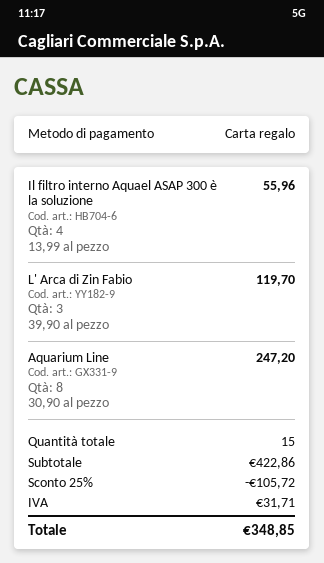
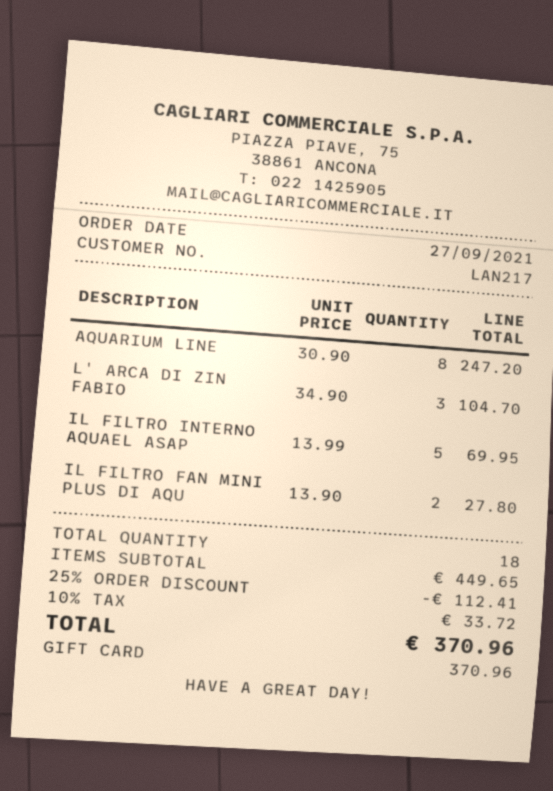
Il filtro interno Aquael ASAP 300 è la soluzione: 4 x 13.99 = 55.96 -> 5 x 13.99 = 69.95
L' Arca di Zin Fabio: 3 x 39.90 = 119.70 -> 3 x 34.90 = 104.70
IL FILTRO FAN MINI PLUS DI AQU: none -> 2 x 13.90 = 27.80
total quantity: 15 -> 18
subtotal: 422.86 -> 449.65
discount: 25% = 105.72 -> 25% = 112.41
tax: 31.71 -> 33.72
total: 348.85 -> 370.96

